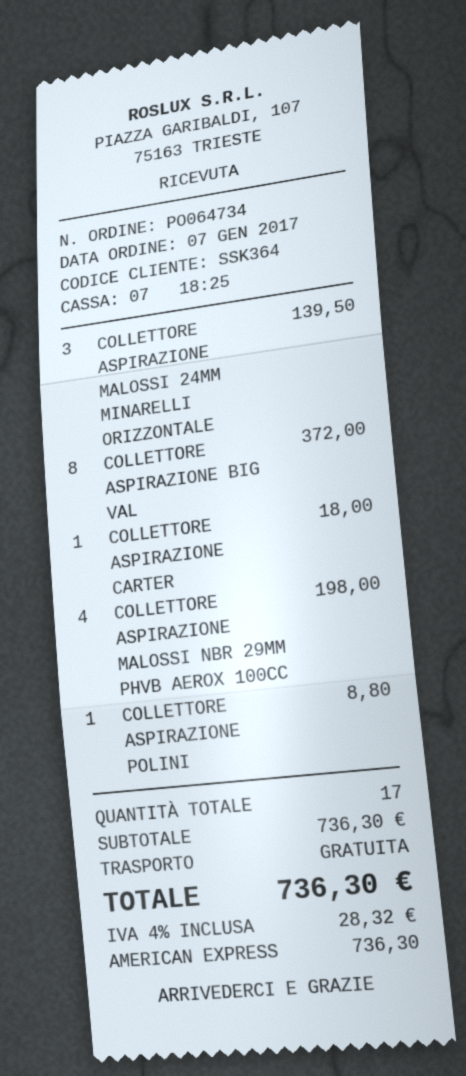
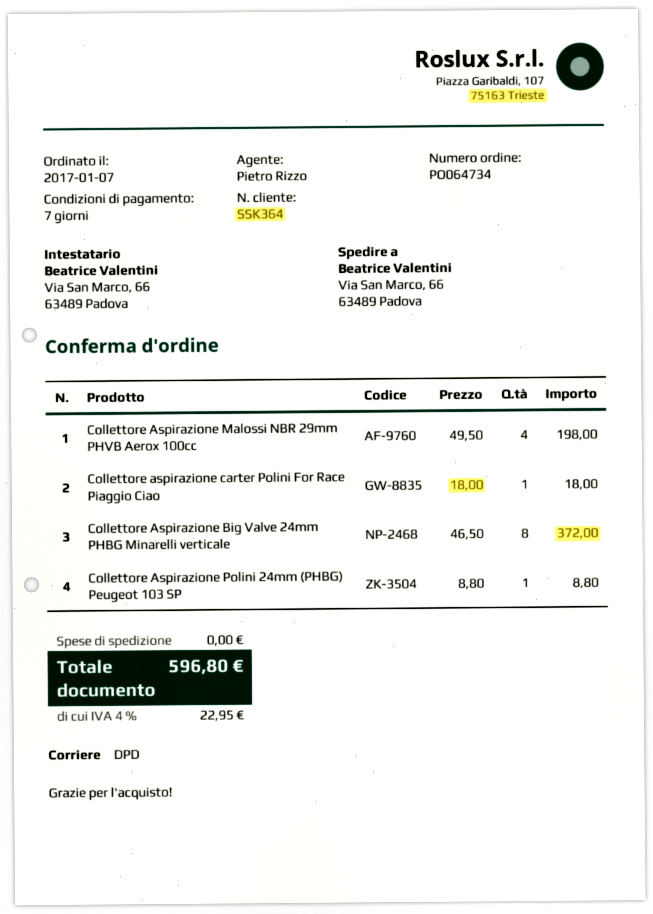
COLLETTORE ASPIRAZIONE MALOSSI 24MM MINARELLI ORIZZONTALE: 3 for 139.50 -> none
tax: 4% = 28.32 -> 4% = 22.95
total: 736.30 -> 596.80

